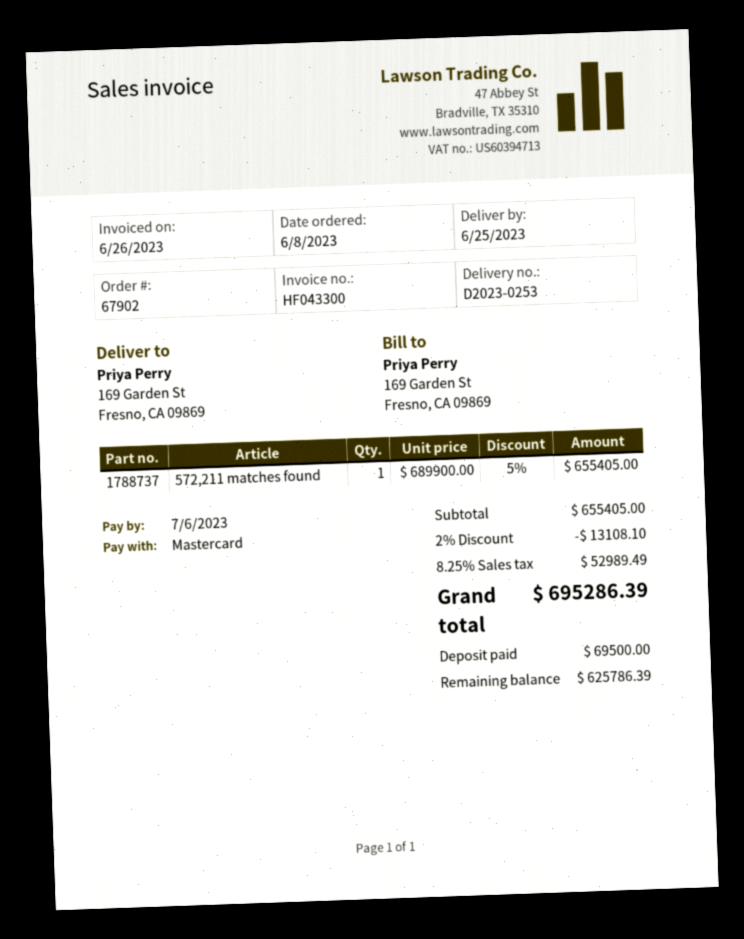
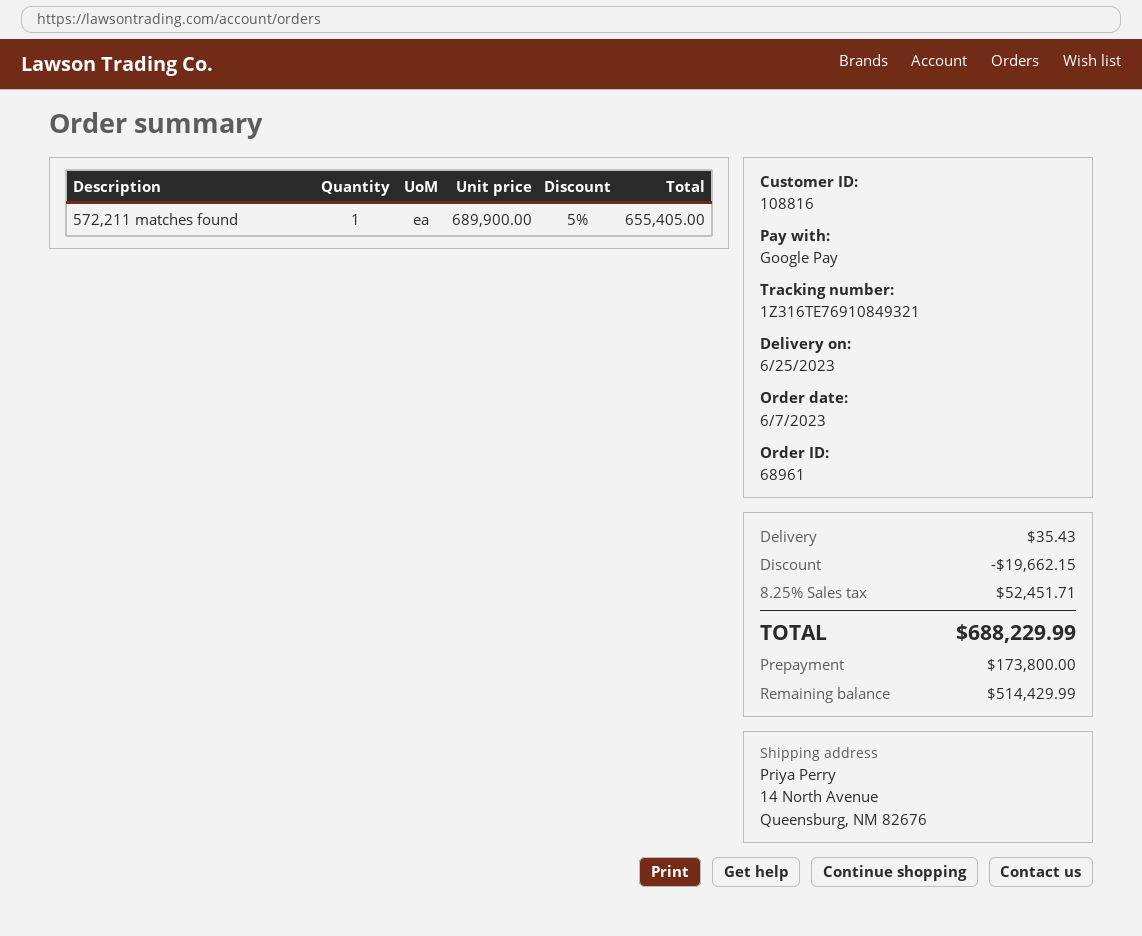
order number: 67902 -> 68961
order date: 2023-06-08 -> 2023-06-07
payment method: Mastercard -> Google Pay
ship to: 169 Garden St, Fresno, CA 09869 -> 14 North Avenue, Queensburg, NM 82676
discount: 13108.10 -> 19662.15
shipping: none -> 35.43
tax: 8.25% = 52989.49 -> 8.25% = 52451.71
total: 695286.39 -> 688229.99
deposit: 69500.00 -> 173800.00
balance: 625786.39 -> 514429.99

